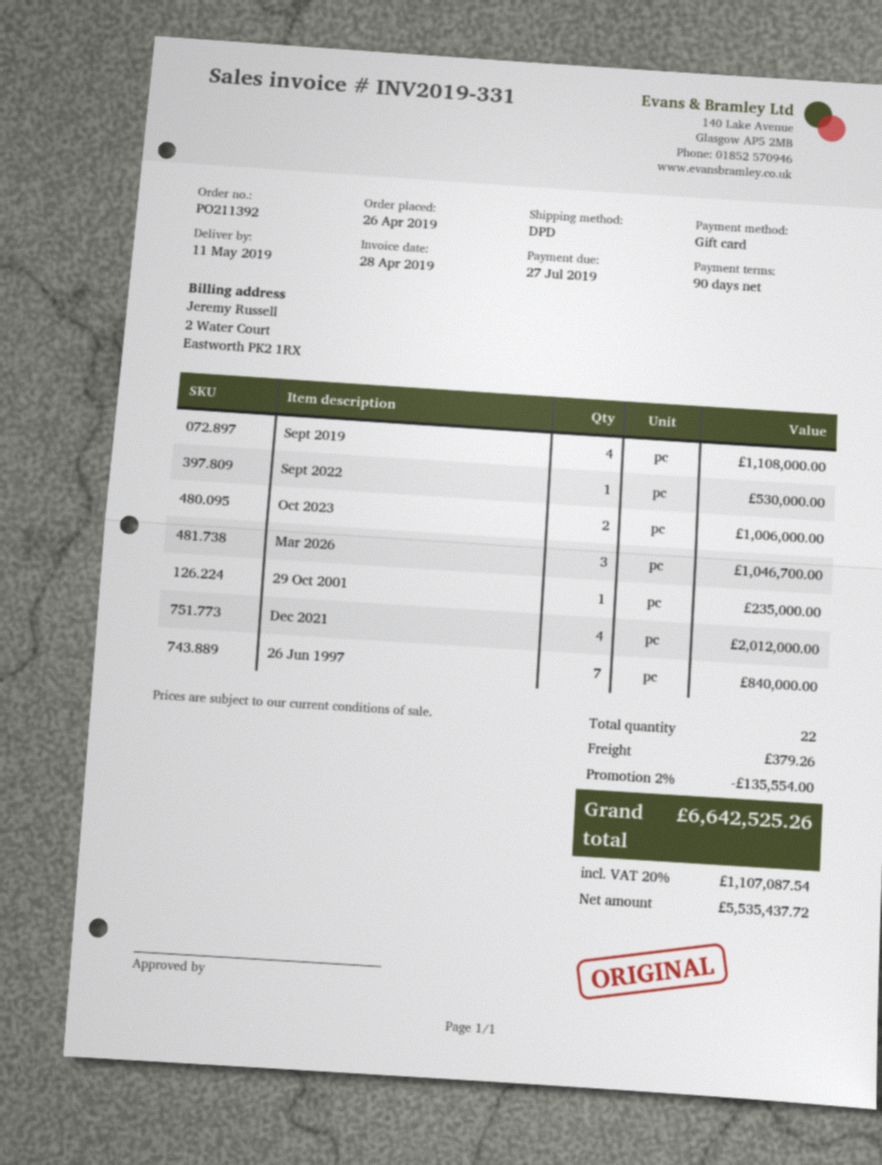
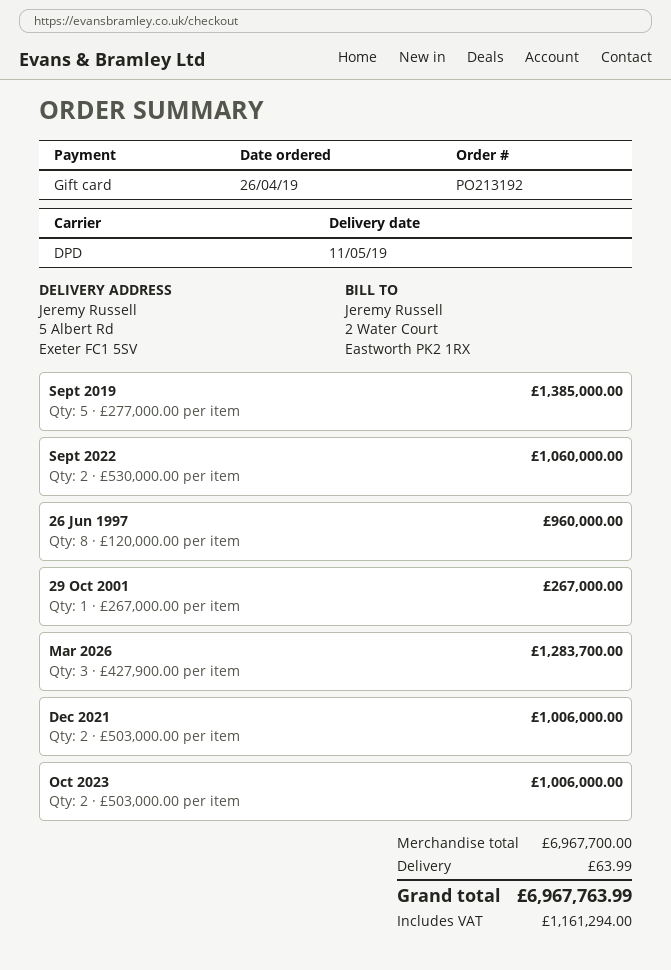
order number: PO211392 -> PO213192
Sept 2019: 4 for 1108000.00 -> 5 for 1385000.00
Sept 2022: 1 for 530000.00 -> 2 for 1060000.00
Mar 2026: 3 for 1046700.00 -> 3 for 1283700.00
29 Oct 2001: 1 for 235000.00 -> 1 for 267000.00
Dec 2021: 4 for 2012000.00 -> 2 for 1006000.00
26 Jun 1997: 7 for 840000.00 -> 8 for 960000.00
discount: 2% = 135554.00 -> none
shipping: 379.26 -> 63.99
tax: 1107087.54 -> 1161294.00
total: 6642525.26 -> 6967763.99

